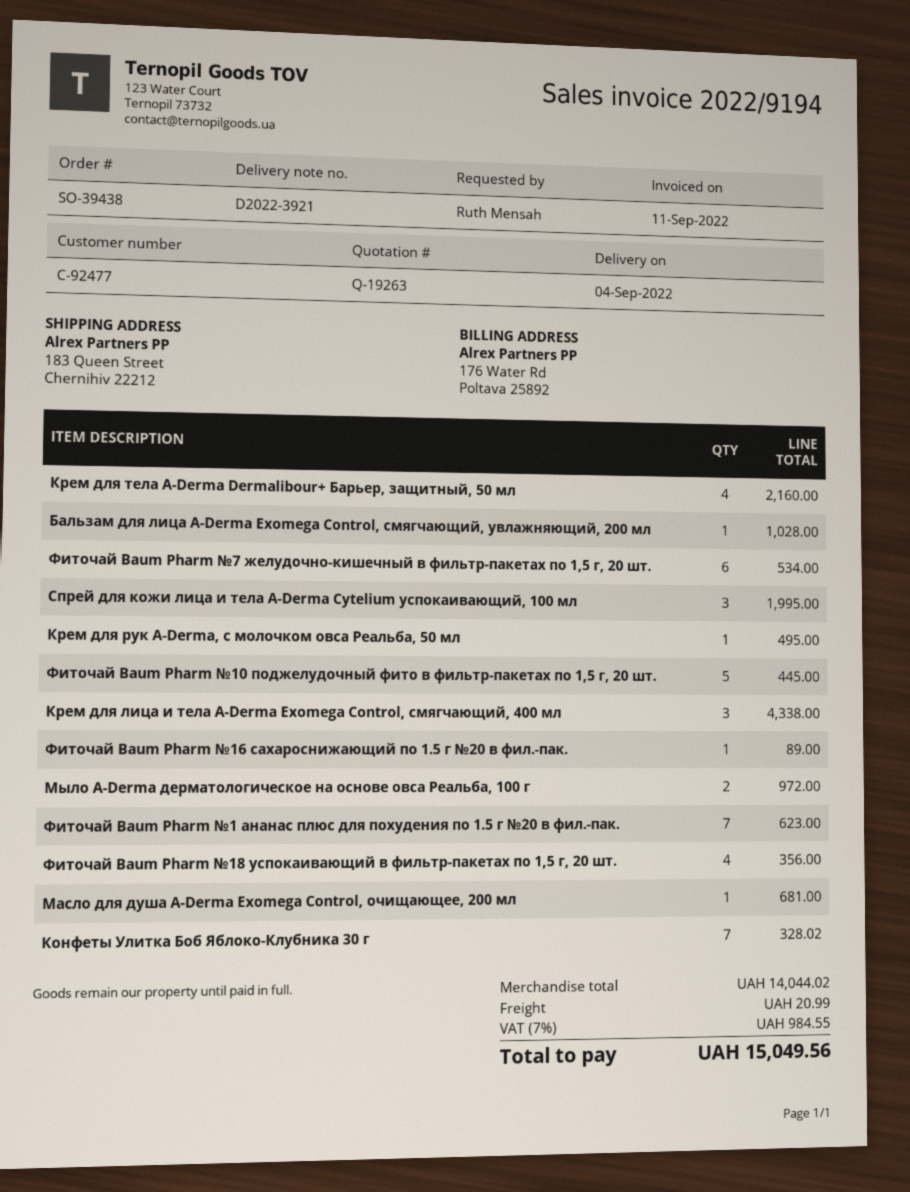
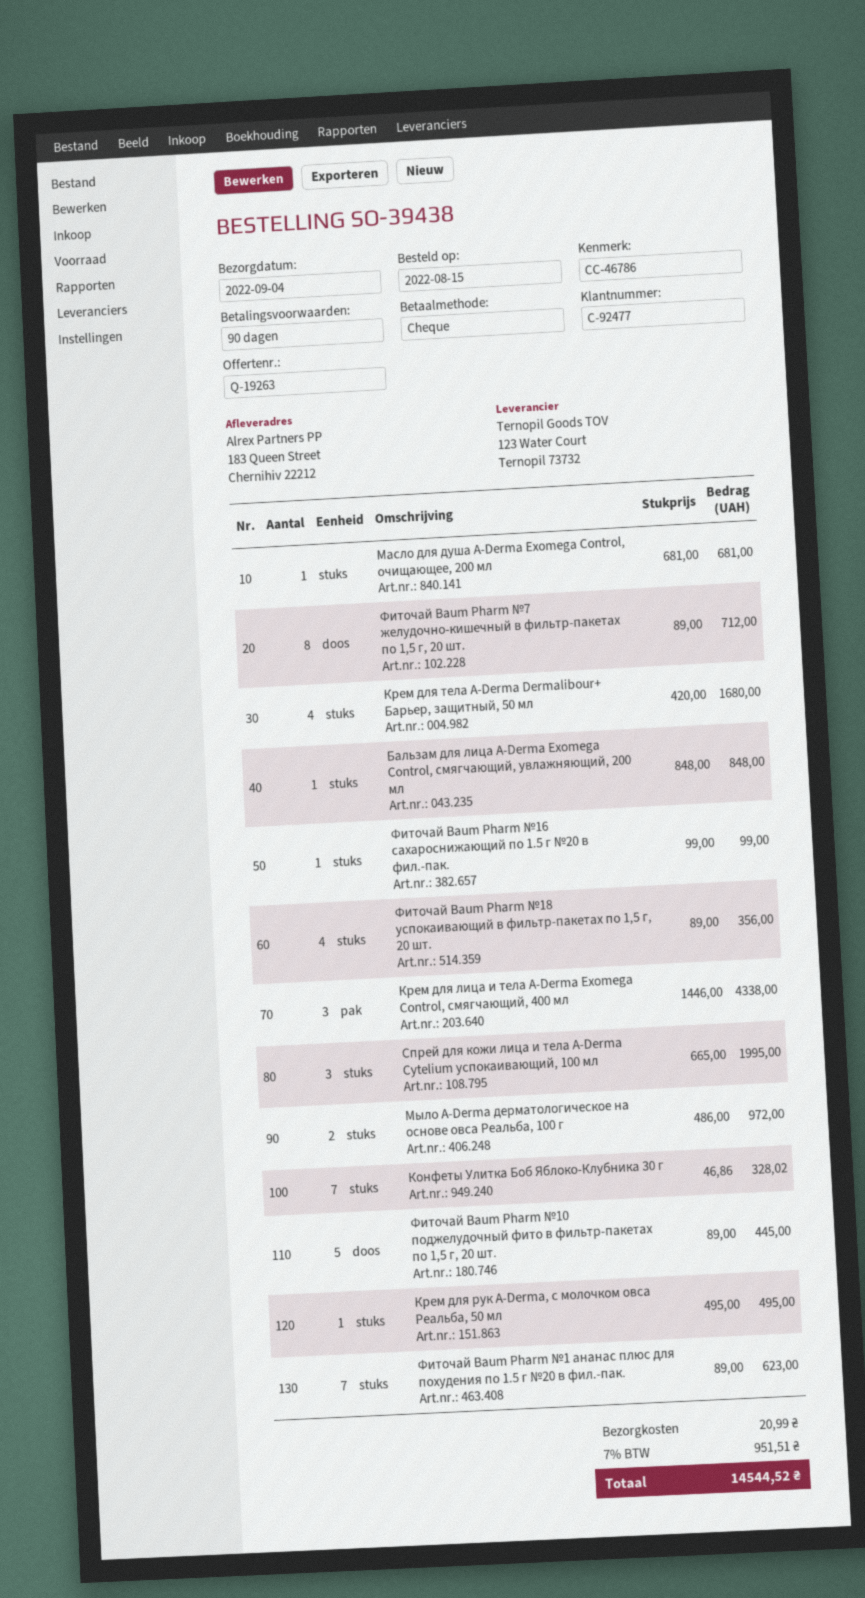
Крем для тела A-Derma Dermalibour+ Барьер, защитный, 50 мл: 4 for 2160.00 -> 4 for 1680.00
Бальзам для лица A-Derma Exomega Control, смягчающий, увлажняющий, 200 мл: 1 for 1028.00 -> 1 for 848.00
Фиточай Baum Pharm №7 желудочно-кишечный в фильтр-пакетах по 1,5 г, 20 шт.: 6 for 534.00 -> 8 for 712.00
Фиточай Baum Pharm №16 сахароснижающий по 1.5 г №20 в фил.-пак.: 1 for 89.00 -> 1 for 99.00
tax: 7% = 984.55 -> 7% = 951.51
total: 15049.56 -> 14544.52

